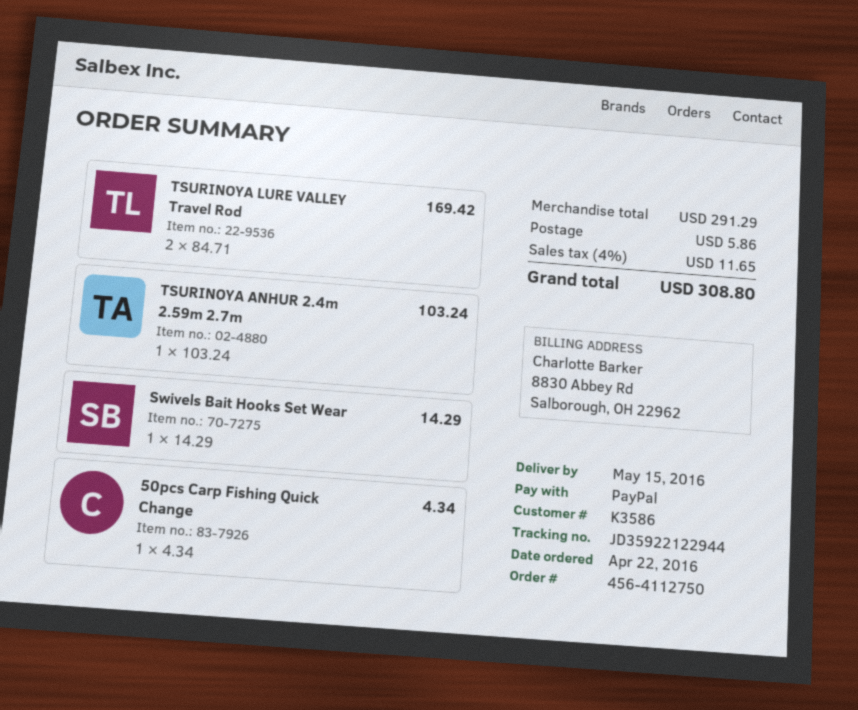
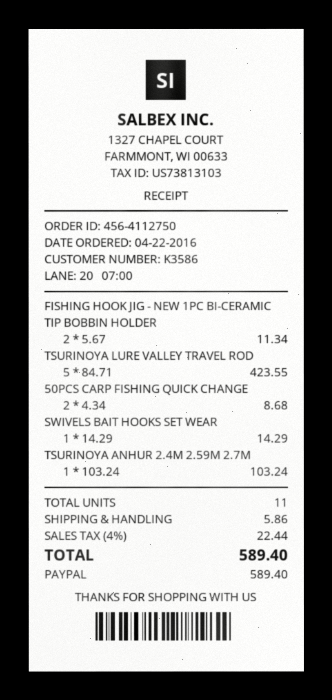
TSURINOYA LURE VALLEY Travel Rod: 2 x 84.71 = 169.42 -> 5 x 84.71 = 423.55
50pcs Carp Fishing Quick Change: 1 x 4.34 = 4.34 -> 2 x 4.34 = 8.68
FISHING HOOK JIG - NEW 1PC BI-CERAMIC TIP BOBBIN HOLDER: none -> 2 x 5.67 = 11.34
tax: 4% = 11.65 -> 4% = 22.44
total: 308.80 -> 589.40

